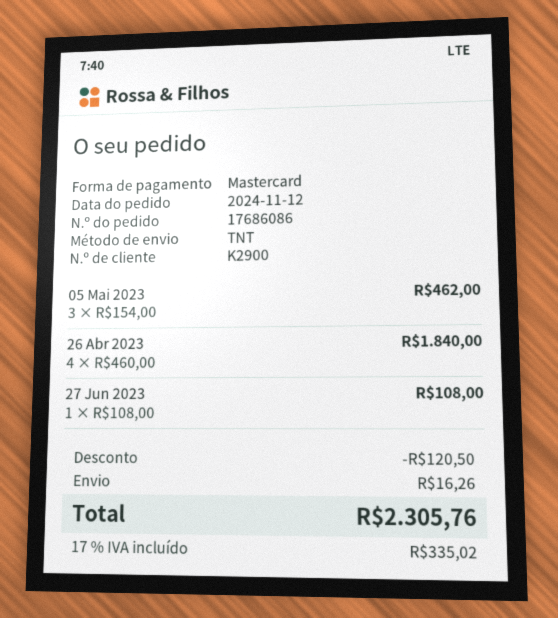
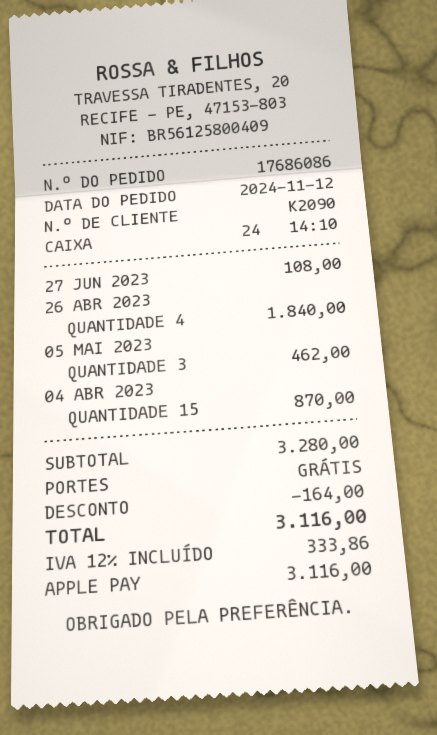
customer number: K2900 -> K2090
payment method: Mastercard -> Apple Pay
04 ABR 2023: none -> 15 for 870.00
discount: 120.50 -> 164.00
shipping: 16.26 -> 0.00
tax: 17% = 335.02 -> 12% = 333.86
total: 2305.76 -> 3116.00

